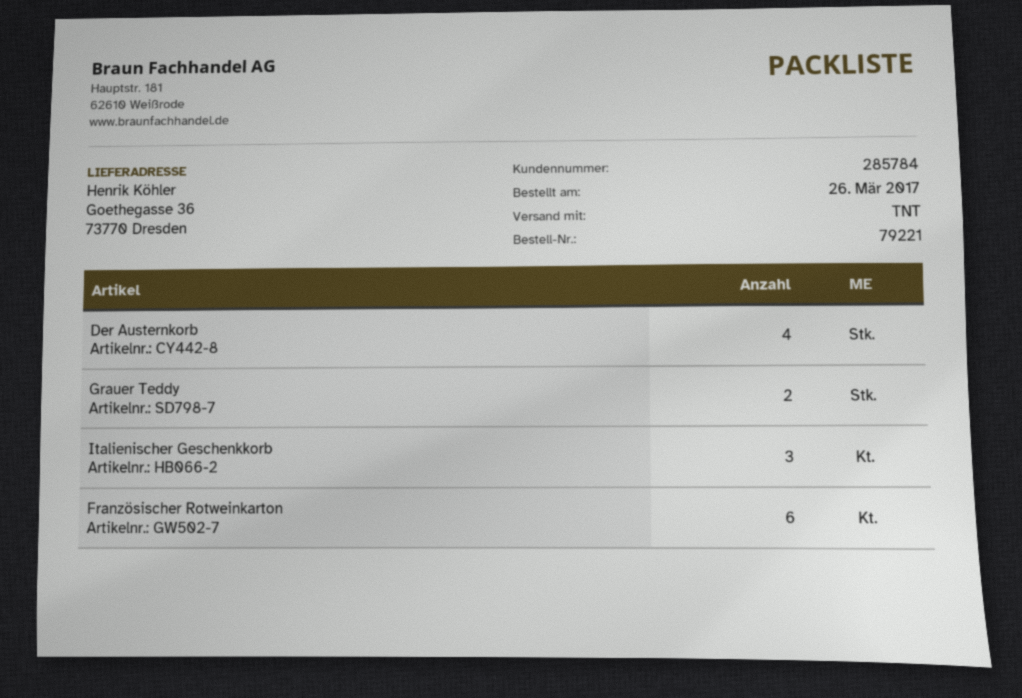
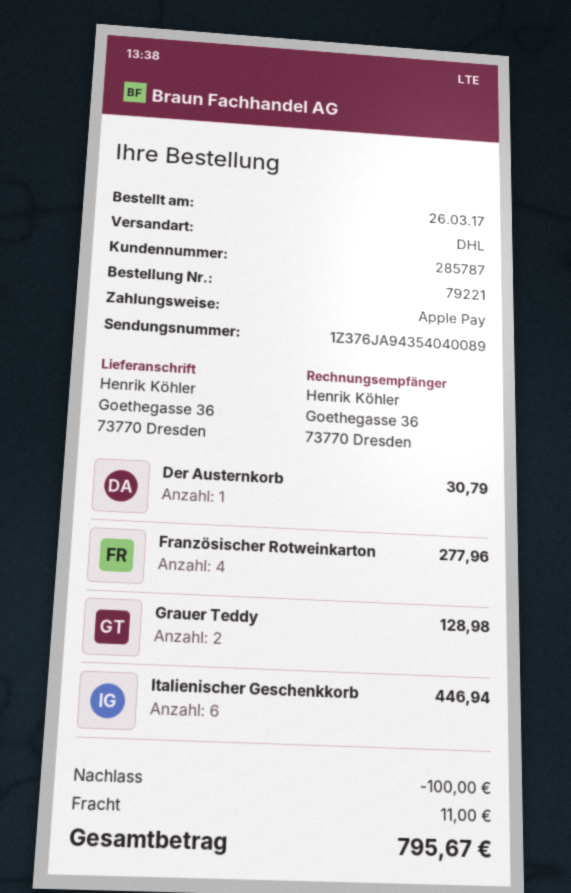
customer number: 285784 -> 285787
shipping method: TNT -> DHL
Der Austernkorb: 4 -> 1
Italienischer Geschenkkorb: 3 -> 6
Französischer Rotweinkarton: 6 -> 4

